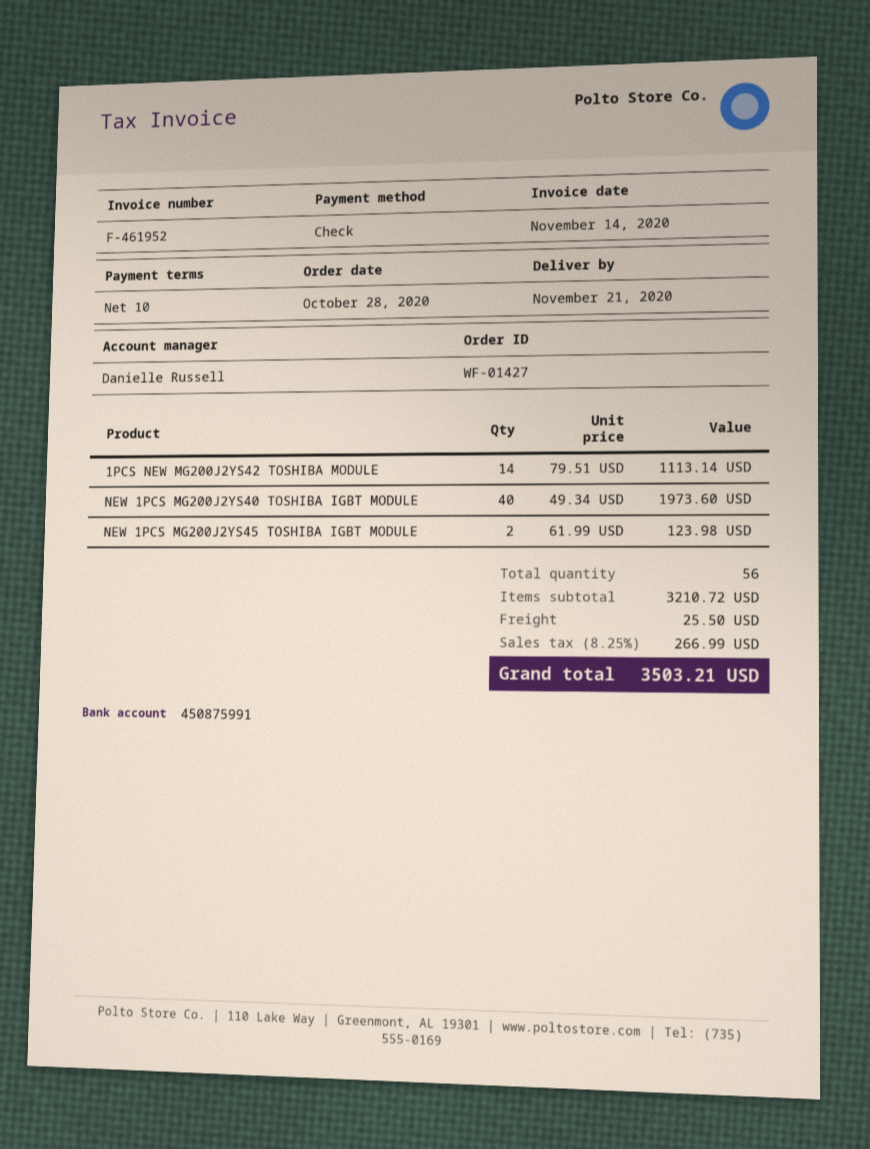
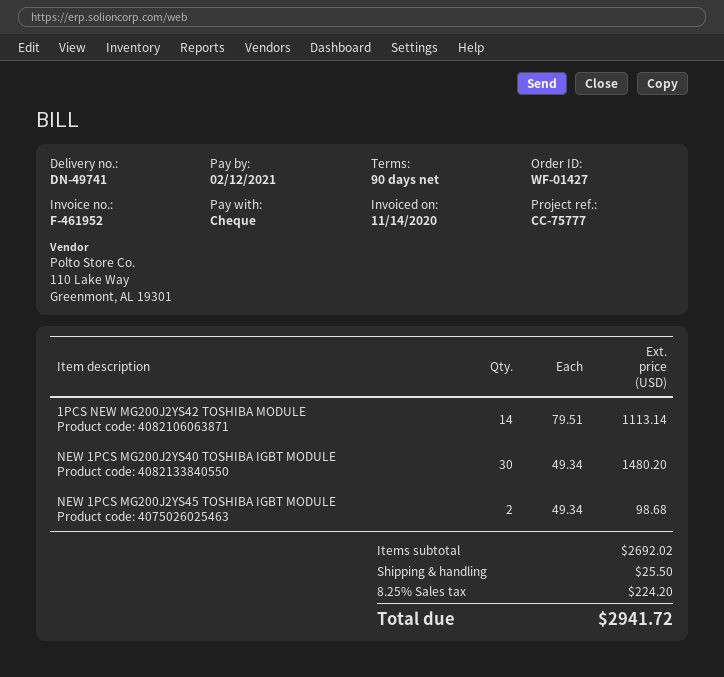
payment terms: 10 days -> 90 days
NEW 1PCS MG200J2YS40 TOSHIBA IGBT MODULE: 40 x 49.34 = 1973.60 -> 30 x 49.34 = 1480.20
NEW 1PCS MG200J2YS45 TOSHIBA IGBT MODULE: 2 x 61.99 = 123.98 -> 2 x 49.34 = 98.68
subtotal: 3210.72 -> 2692.02
tax: 8.25% = 266.99 -> 8.25% = 224.20
total: 3503.21 -> 2941.72

